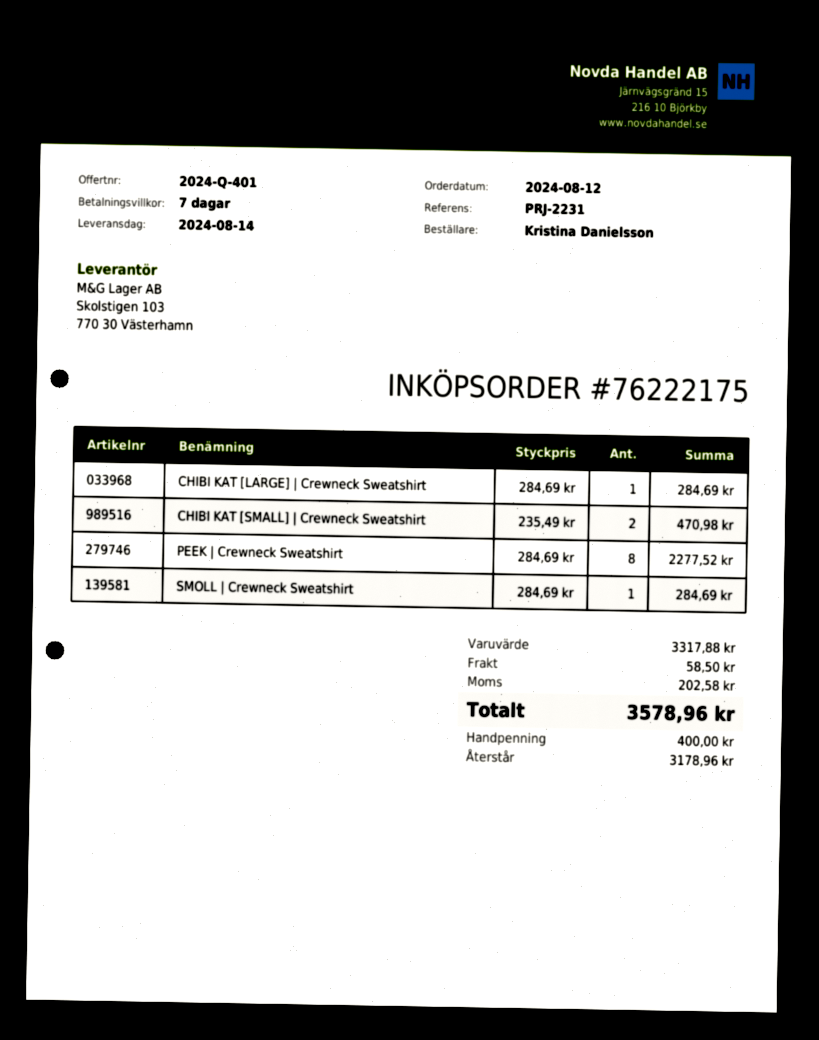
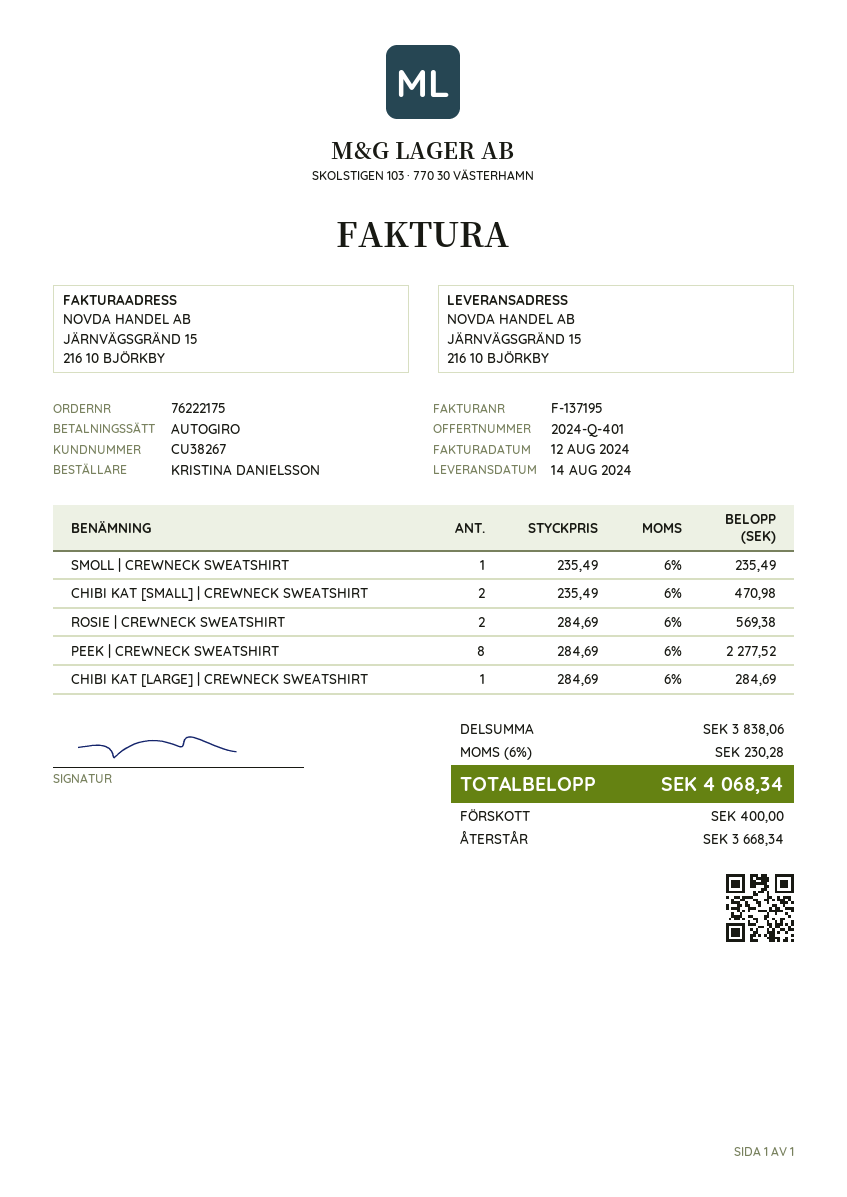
SMOLL | Crewneck Sweatshirt: 1 x 284.69 = 284.69 -> 1 x 235.49 = 235.49
ROSIE | CREWNECK SWEATSHIRT: none -> 2 x 284.69 = 569.38
subtotal: 3317.88 -> 3838.06
shipping: 58.50 -> none
tax: 202.58 -> 230.28
total: 3578.96 -> 4068.34
balance: 3178.96 -> 3668.34

